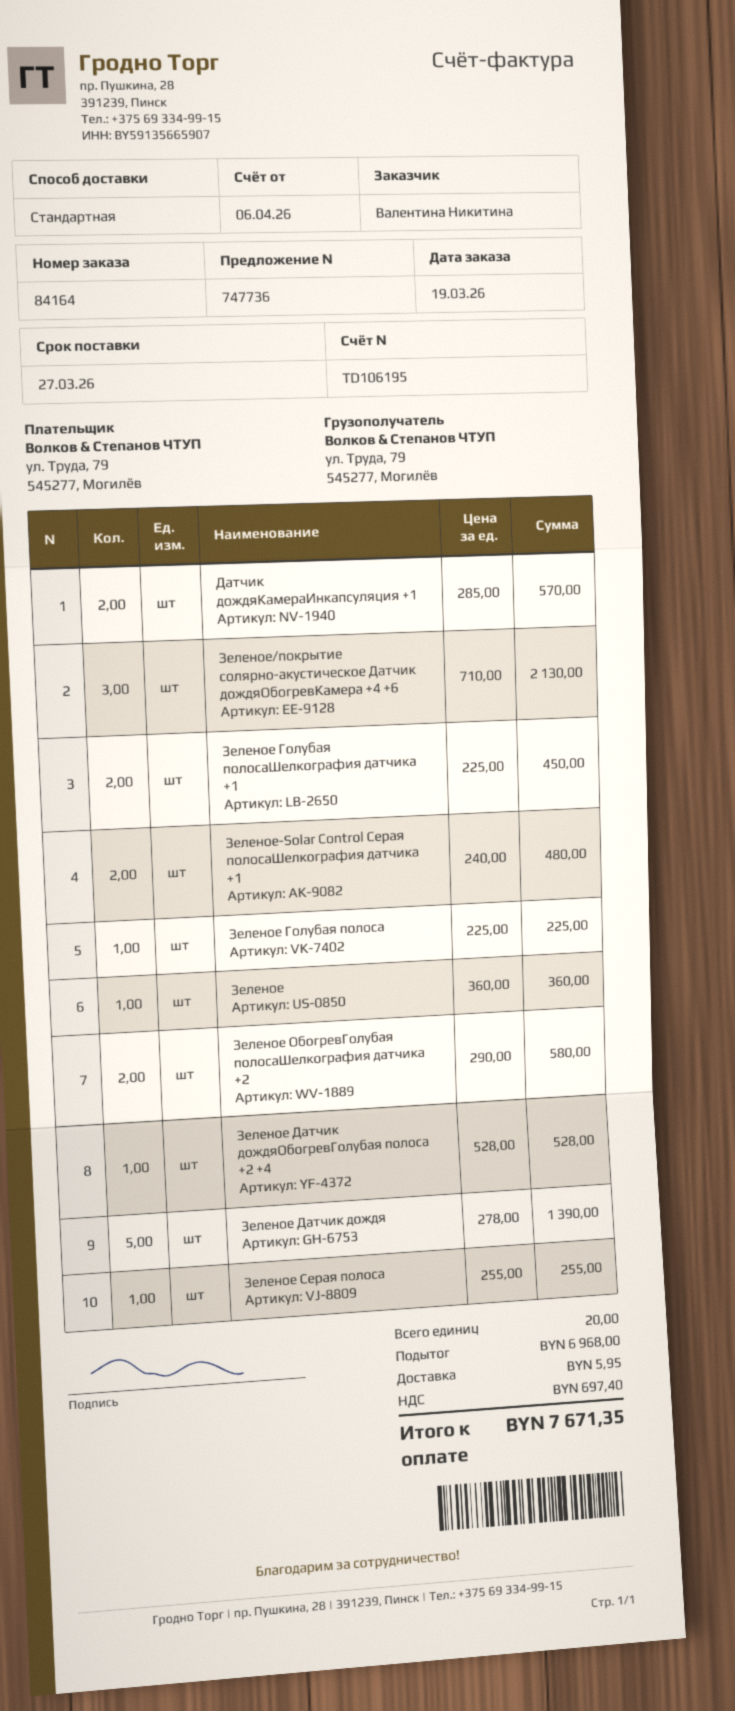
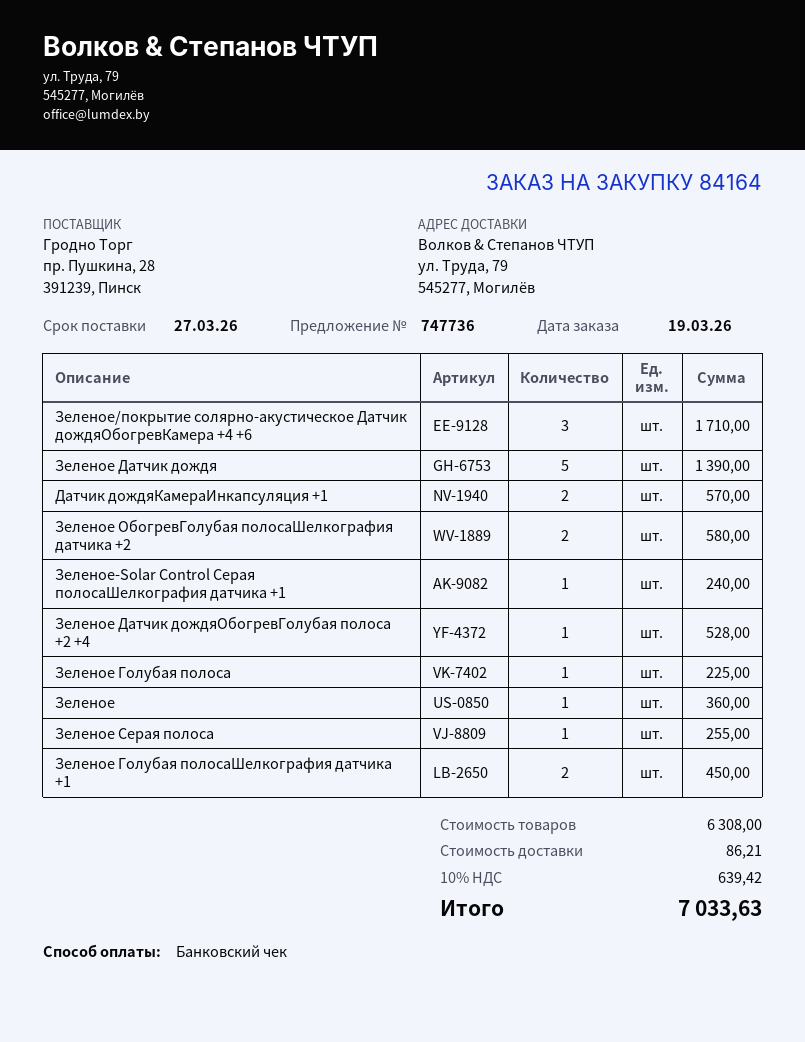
Зеленое/покрытие солярно-акустическое Датчик дождяОбогревКамера +4 +6: 3 for 2130.00 -> 3 for 1710.00
Зеленое-Solar Control Серая полосаШелкография датчика +1: 2 for 480.00 -> 1 for 240.00
subtotal: 6968.00 -> 6308.00
shipping: 5.95 -> 86.21
tax: 697.40 -> 639.42
total: 7671.35 -> 7033.63

